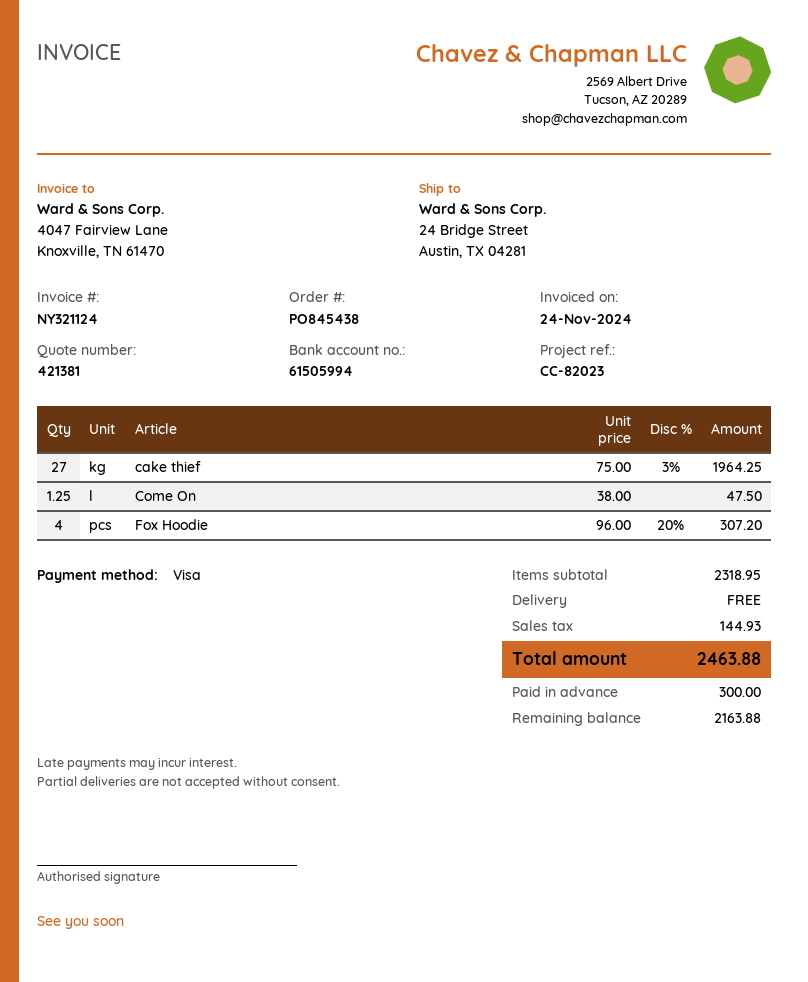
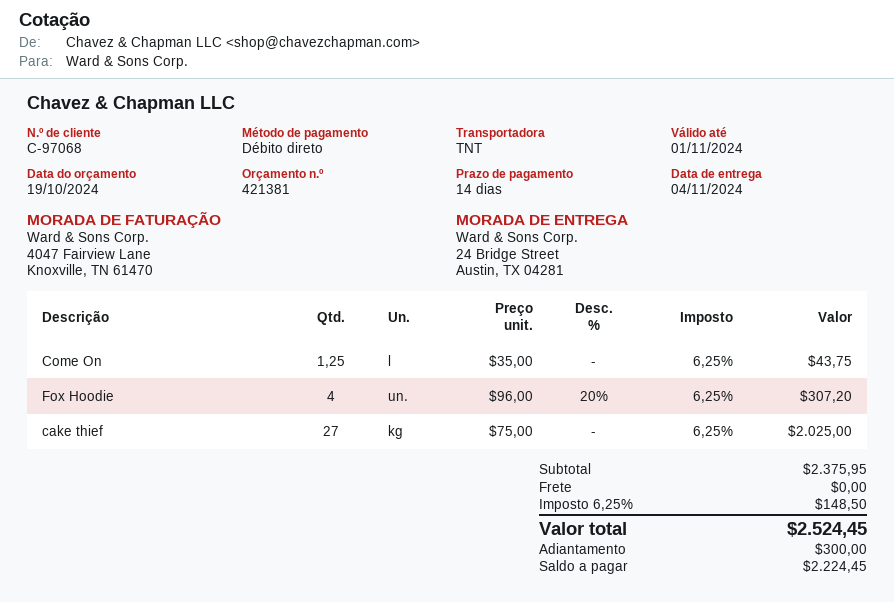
payment method: Visa -> direct debit
cake thief: 27 x 75.00 - 3% = 1964.25 -> 27 x 75.00 = 2025.00
Come On: 1.25 x 38.00 = 47.50 -> 1.25 x 35.00 = 43.75
subtotal: 2318.95 -> 2375.95
tax: 144.93 -> 148.50
total: 2463.88 -> 2524.45
balance: 2163.88 -> 2224.45

